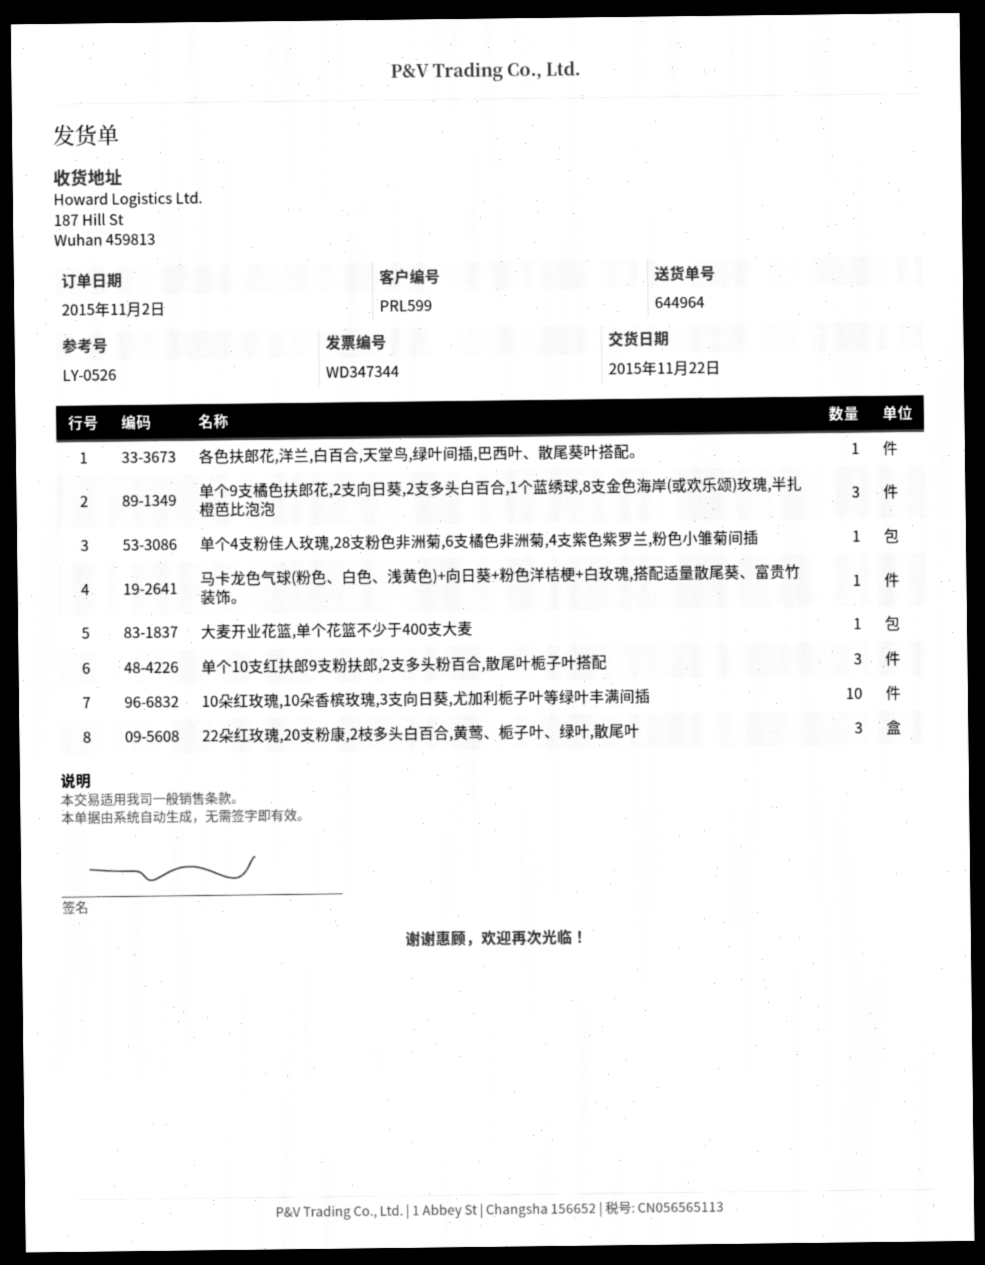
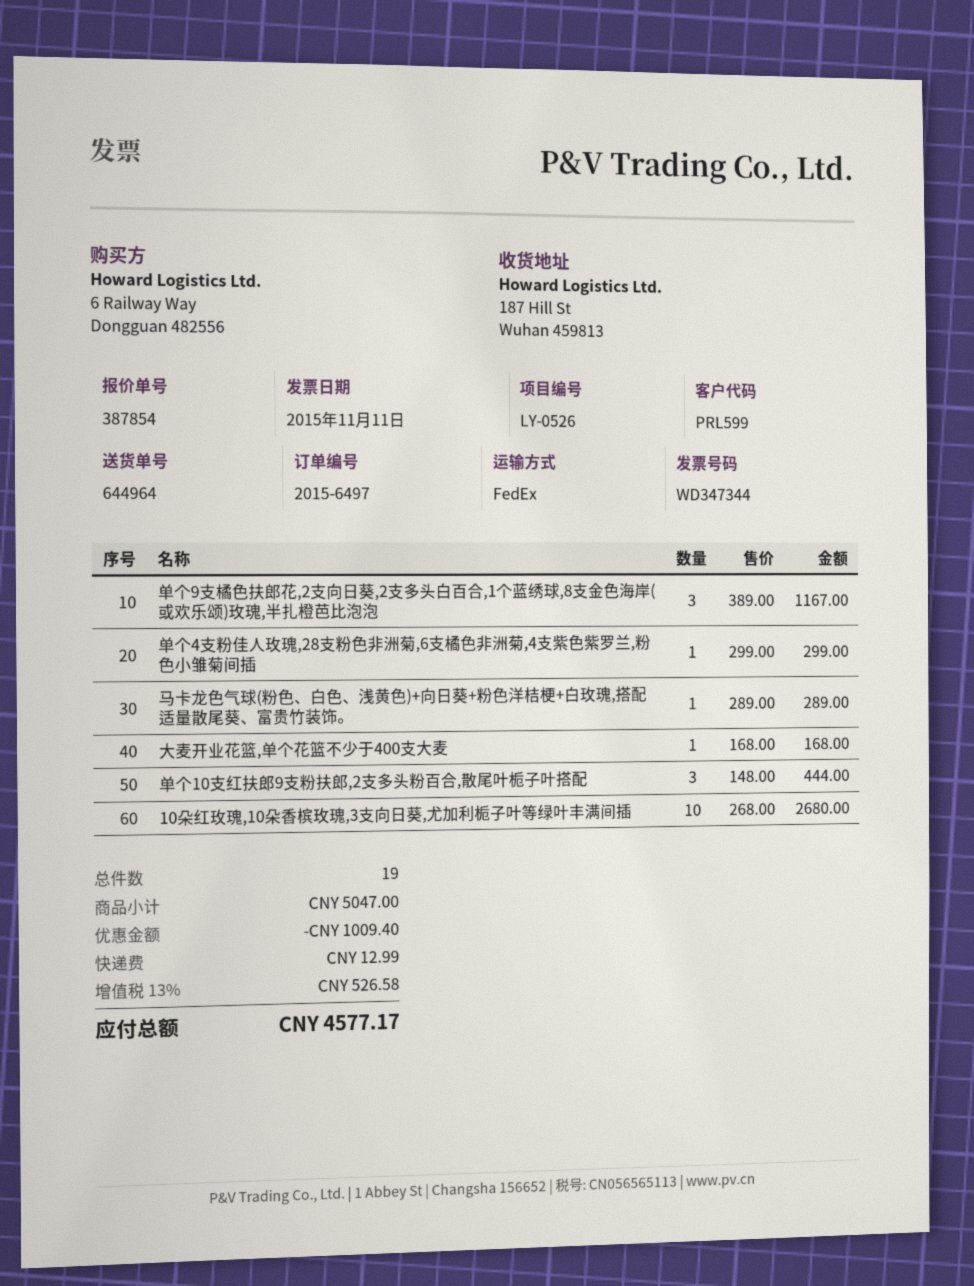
各色扶郎花,洋兰,白百合,天堂鸟,绿叶间插,巴西叶、散尾葵叶搭配。: 1 -> none
22朵红玫瑰,20支粉康,2枝多头白百合,黄莺、栀子叶、绿叶,散尾叶: 3 -> none

